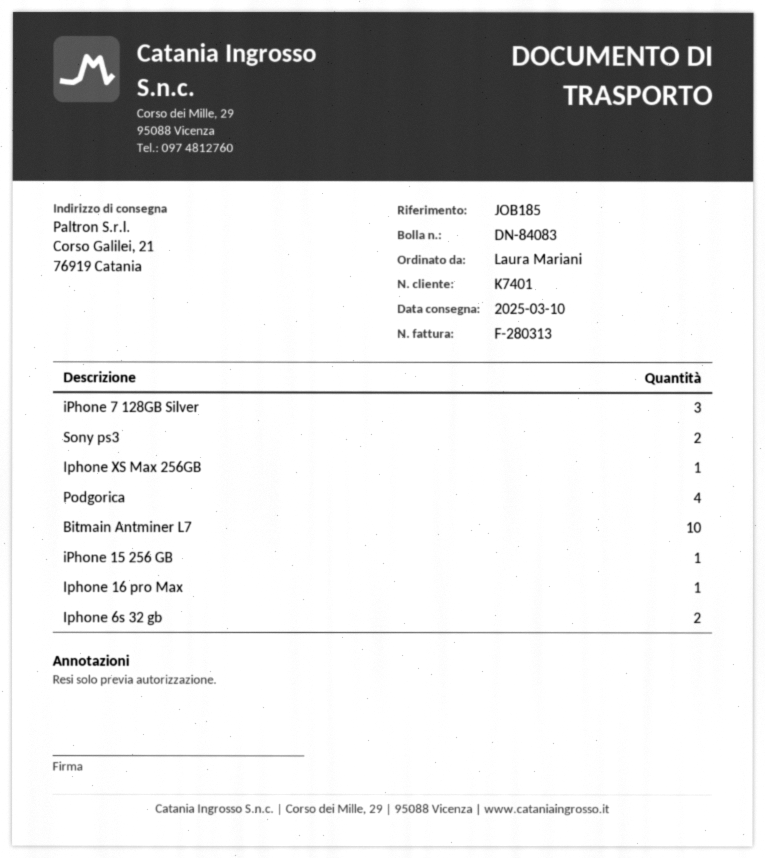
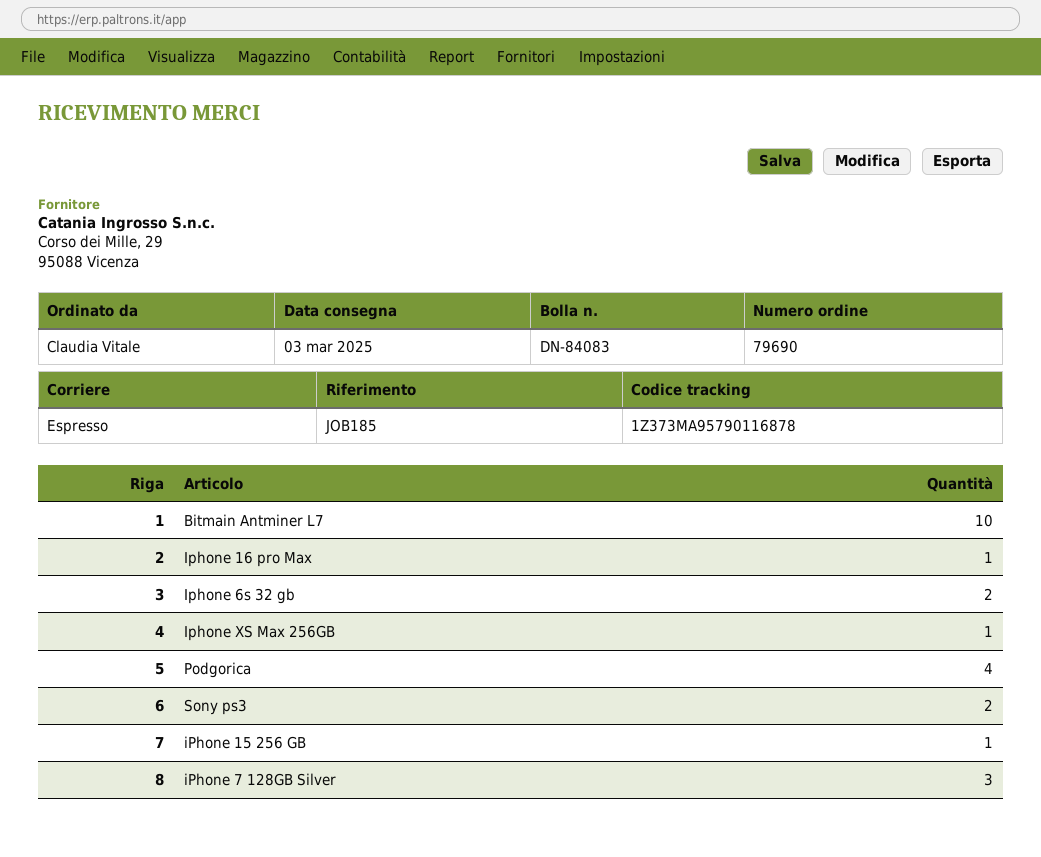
delivery date: 2025-03-10 -> 2025-03-03
ordered by: Laura Mariani -> Claudia Vitale

